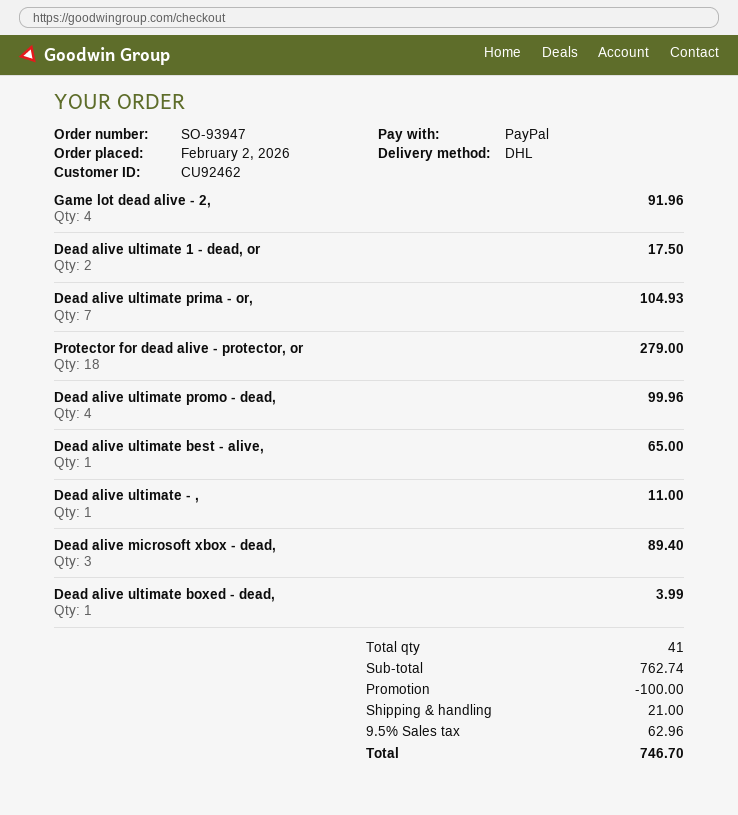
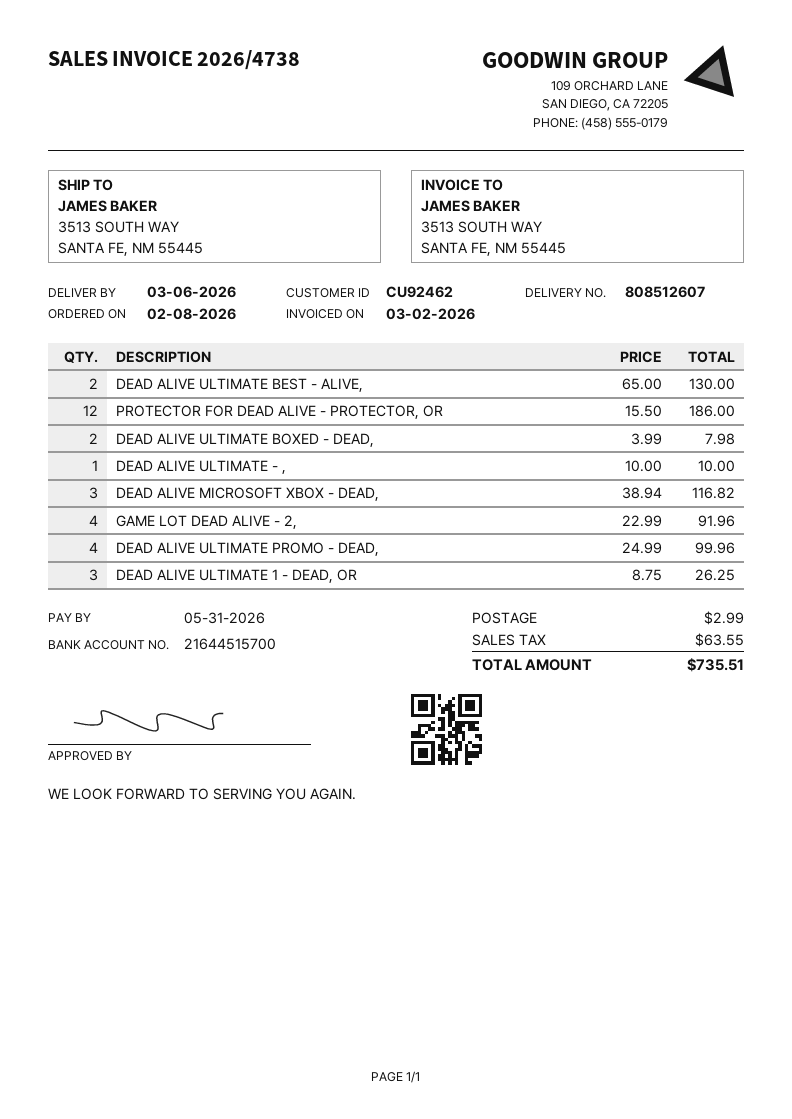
order date: 2026-02-02 -> 2026-02-08
Dead alive ultimate 1 - dead, or: 2 for 17.50 -> 3 for 26.25
Dead alive ultimate prima - or,: 7 for 104.93 -> none
Protector for dead alive - protector, or: 18 for 279.00 -> 12 for 186.00
Dead alive ultimate best - alive,: 1 for 65.00 -> 2 for 130.00
Dead alive ultimate - ,: 1 for 11.00 -> 1 for 10.00
Dead alive microsoft xbox - dead,: 3 for 89.40 -> 3 for 116.82
Dead alive ultimate boxed - dead,: 1 for 3.99 -> 2 for 7.98
discount: 100.00 -> none
shipping: 21.00 -> 2.99
tax: 62.96 -> 63.55
total: 746.70 -> 735.51

